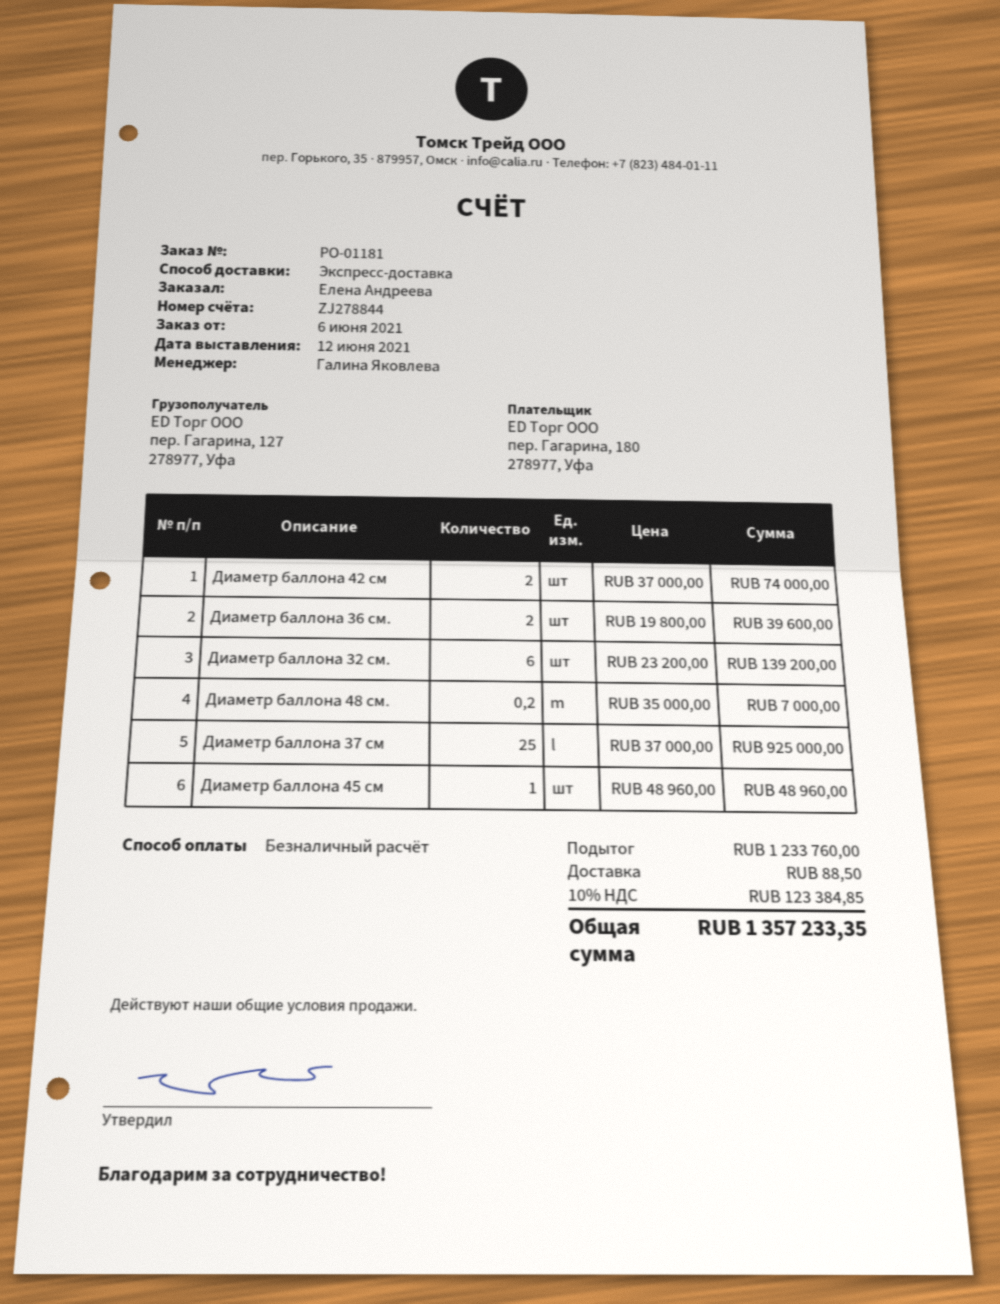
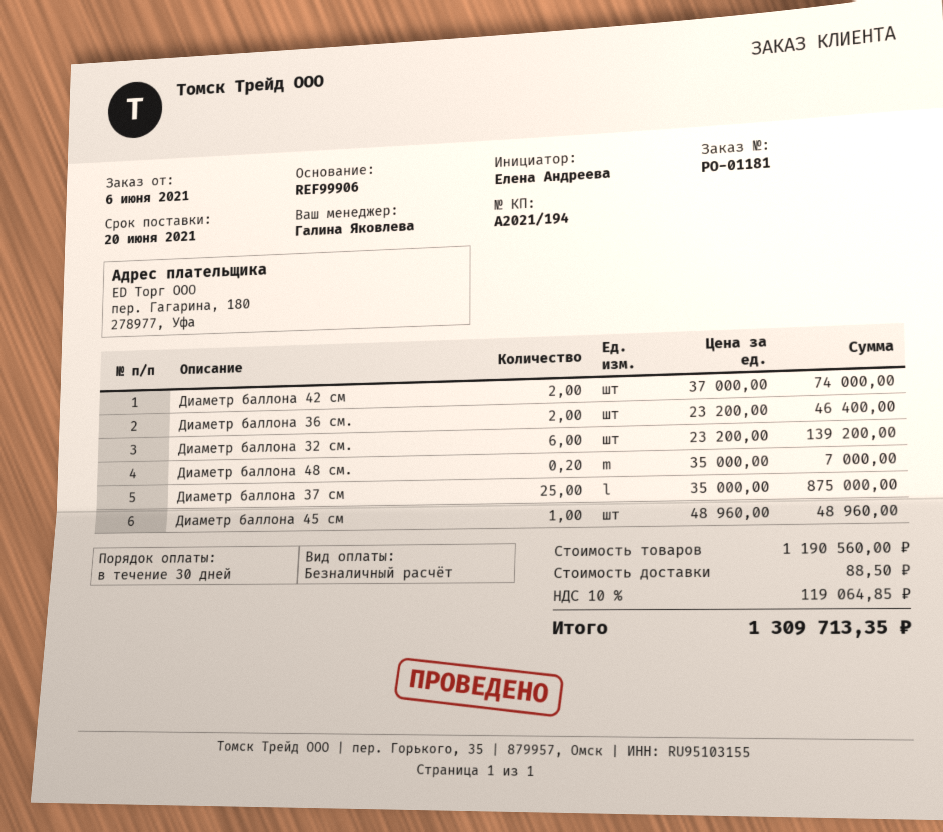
Диаметр баллона 36 см.: 2 x 19800.00 = 39600.00 -> 2 x 23200.00 = 46400.00
Диаметр баллона 37 см: 25 x 37000.00 = 925000.00 -> 25 x 35000.00 = 875000.00
subtotal: 1233760.00 -> 1190560.00
tax: 10% = 123384.85 -> 10% = 119064.85
total: 1357233.35 -> 1309713.35

